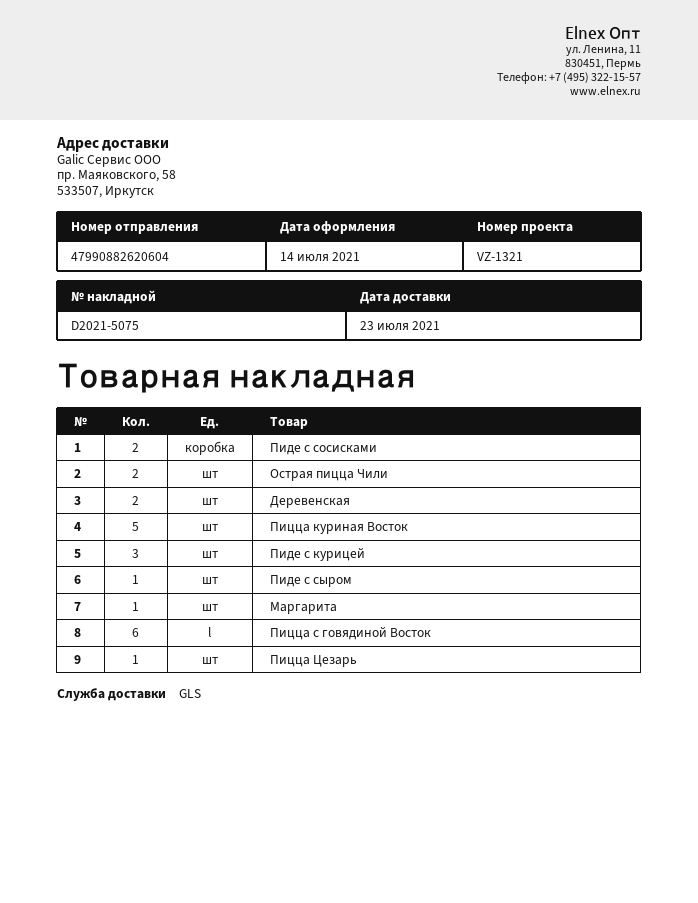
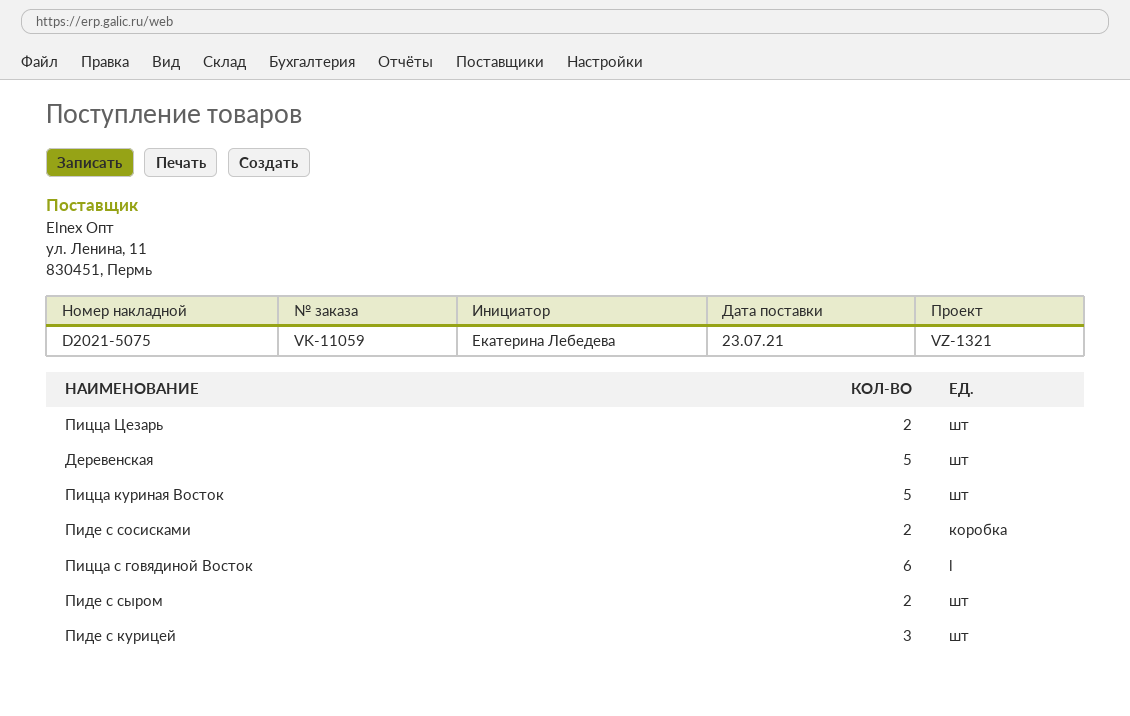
Острая пицца Чили: 2 -> none
Деревенская: 2 -> 5
Пиде с сыром: 1 -> 2
Маргарита: 1 -> none
Пицца Цезарь: 1 -> 2

